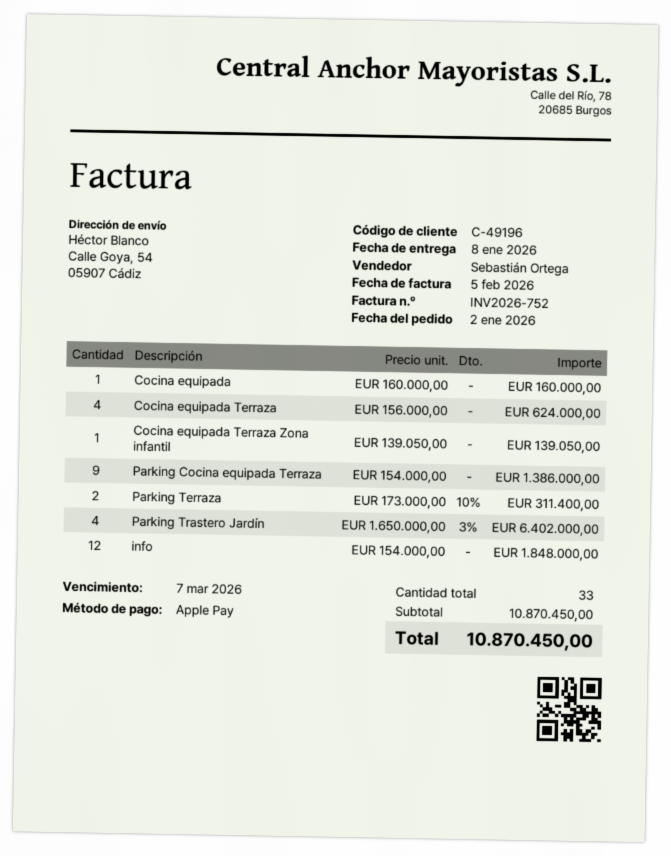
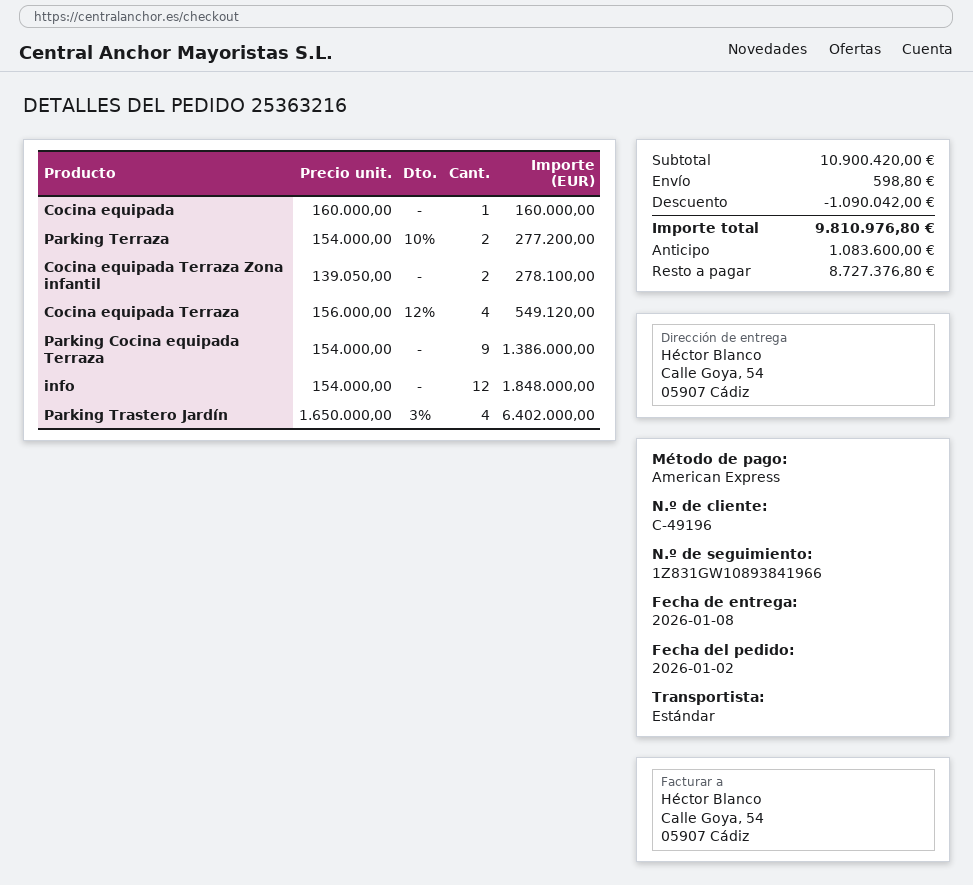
payment method: Apple Pay -> American Express
Cocina equipada Terraza: 4 x 156000.00 = 624000.00 -> 4 x 156000.00 - 12% = 549120.00
Cocina equipada Terraza Zona infantil: 1 x 139050.00 = 139050.00 -> 2 x 139050.00 = 278100.00
Parking Terraza: 2 x 173000.00 - 10% = 311400.00 -> 2 x 154000.00 - 10% = 277200.00
subtotal: 10870450.00 -> 10900420.00
discount: none -> 1090042.00
shipping: none -> 598.80
total: 10870450.00 -> 9810976.80

